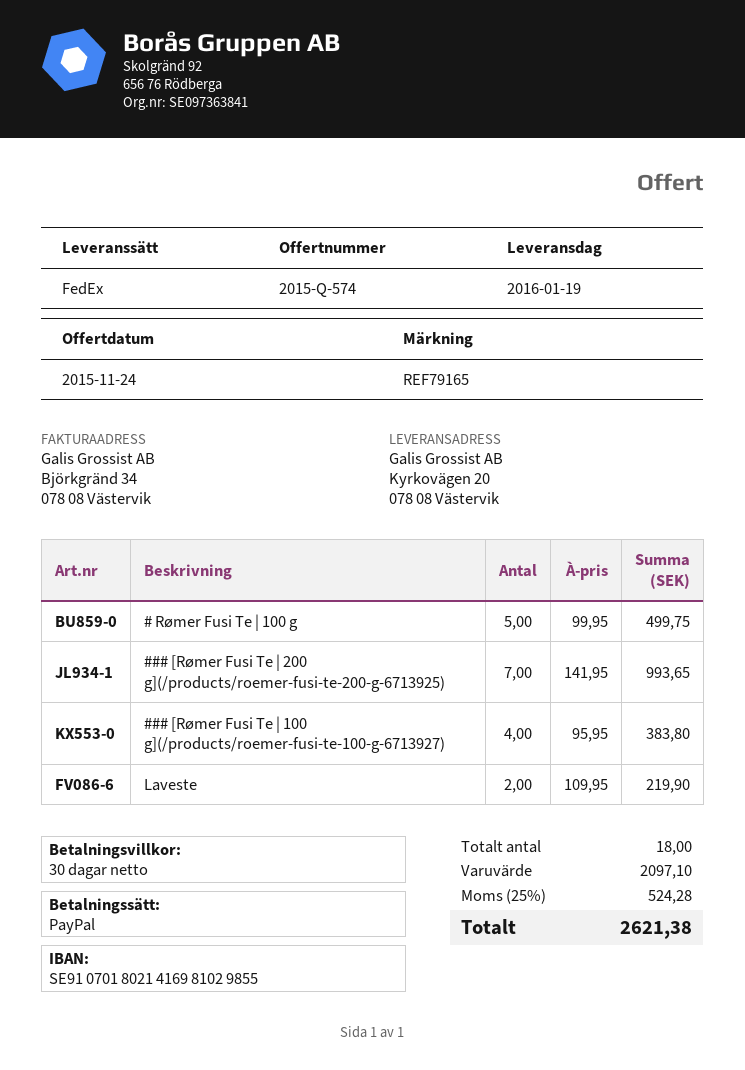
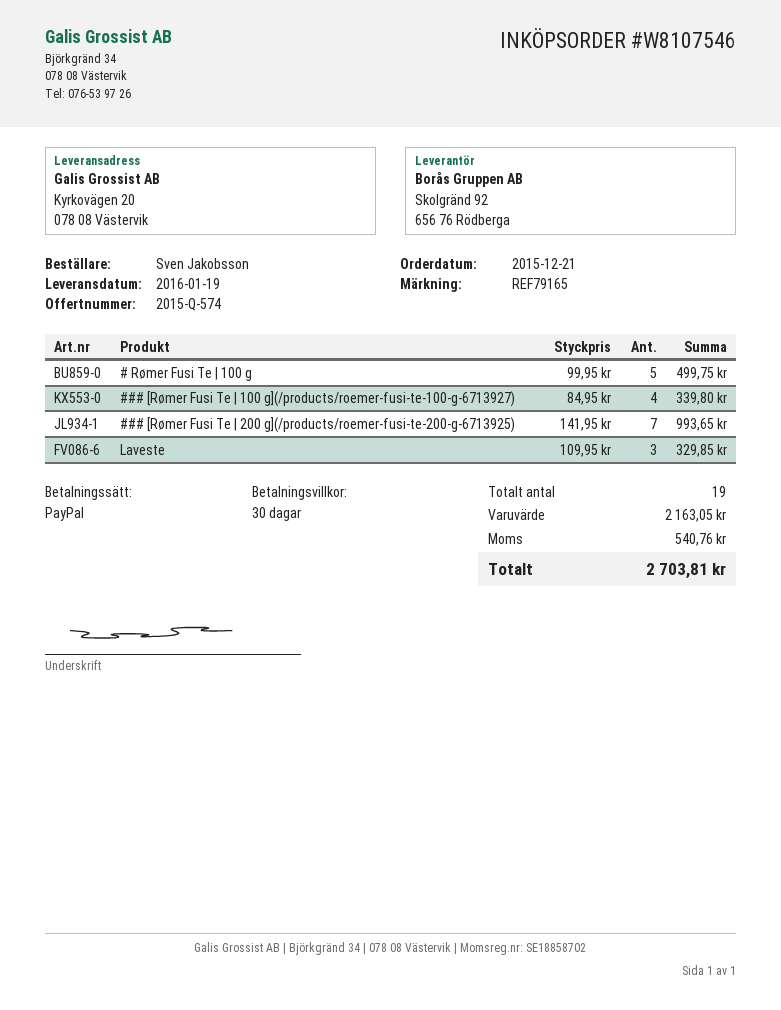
### [Rømer Fusi Te | 100 g](/products/roemer-fusi-te-100-g-6713927): 4 x 95.95 = 383.80 -> 4 x 84.95 = 339.80
Laveste: 2 x 109.95 = 219.90 -> 3 x 109.95 = 329.85
total quantity: 18 -> 19
subtotal: 2097.10 -> 2163.05
tax: 524.28 -> 540.76
total: 2621.38 -> 2703.81

